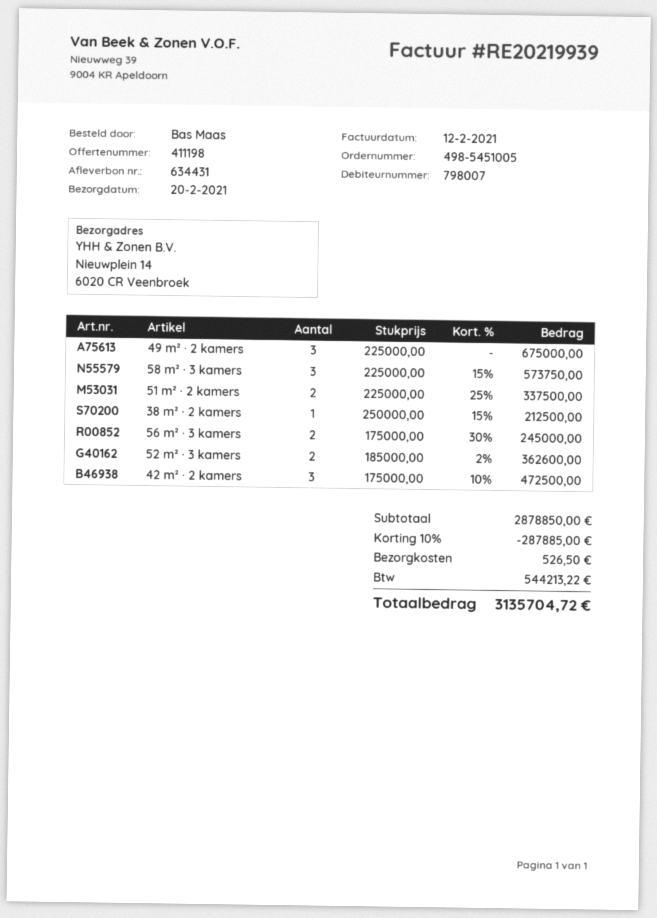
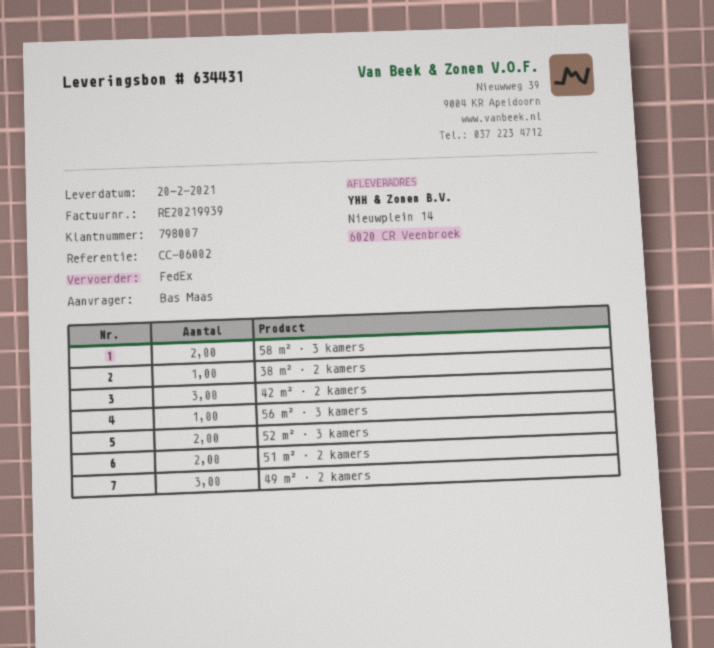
58 m² · 3 kamers: 3 -> 2
56 m² · 3 kamers: 2 -> 1

